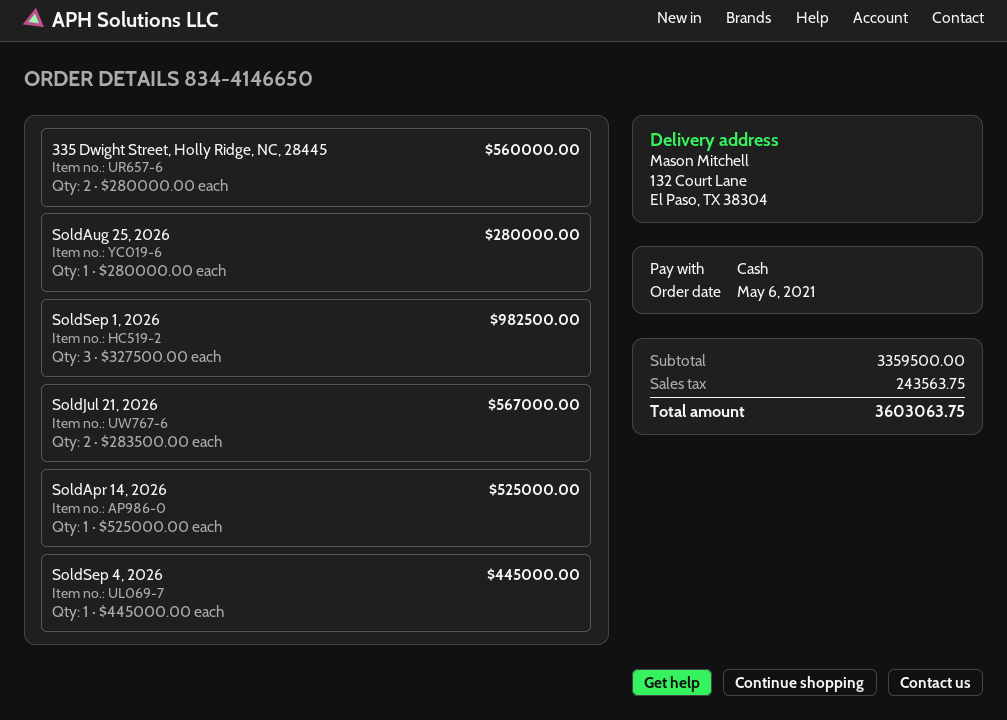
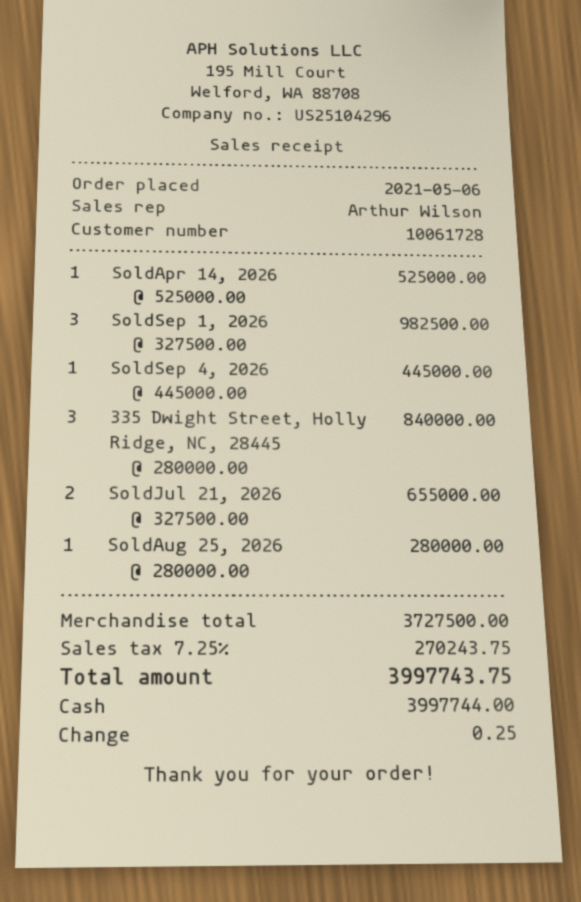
335 Dwight Street, Holly Ridge, NC, 28445: 2 x 280000.00 = 560000.00 -> 3 x 280000.00 = 840000.00
SoldJul 21, 2026: 2 x 283500.00 = 567000.00 -> 2 x 327500.00 = 655000.00
subtotal: 3359500.00 -> 3727500.00
tax: 243563.75 -> 270243.75
total: 3603063.75 -> 3997743.75

